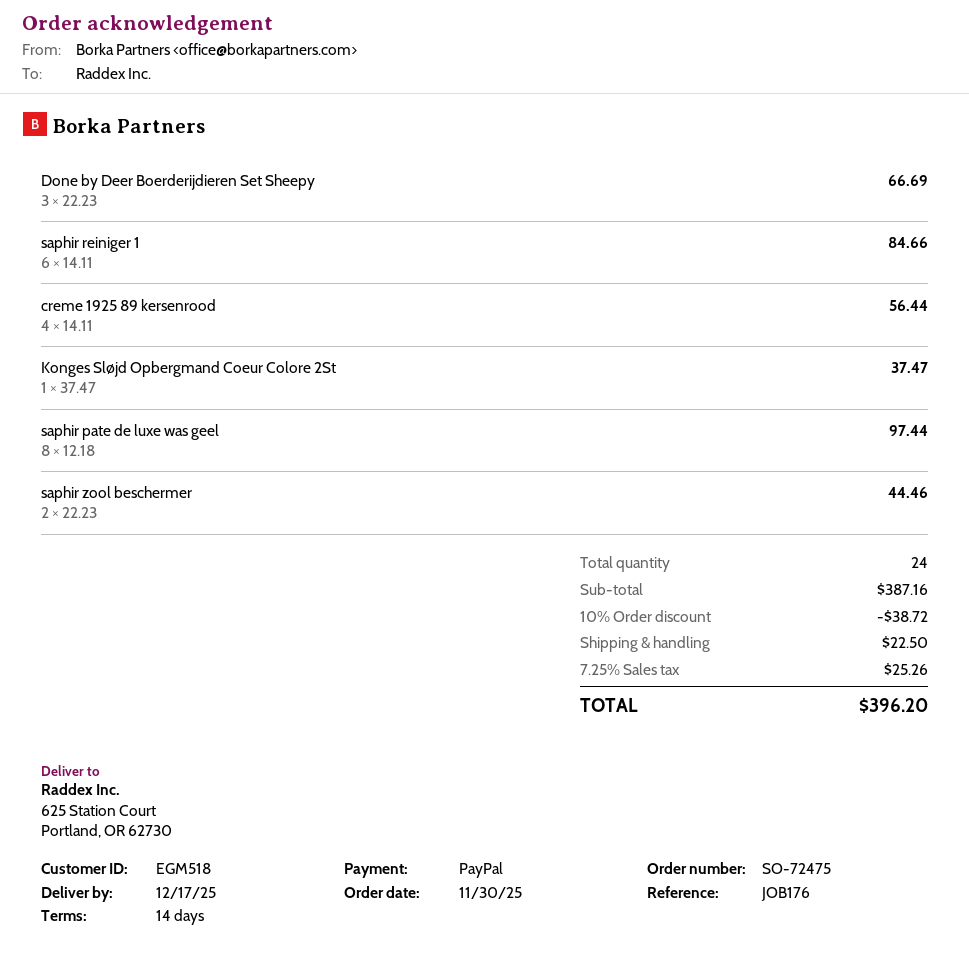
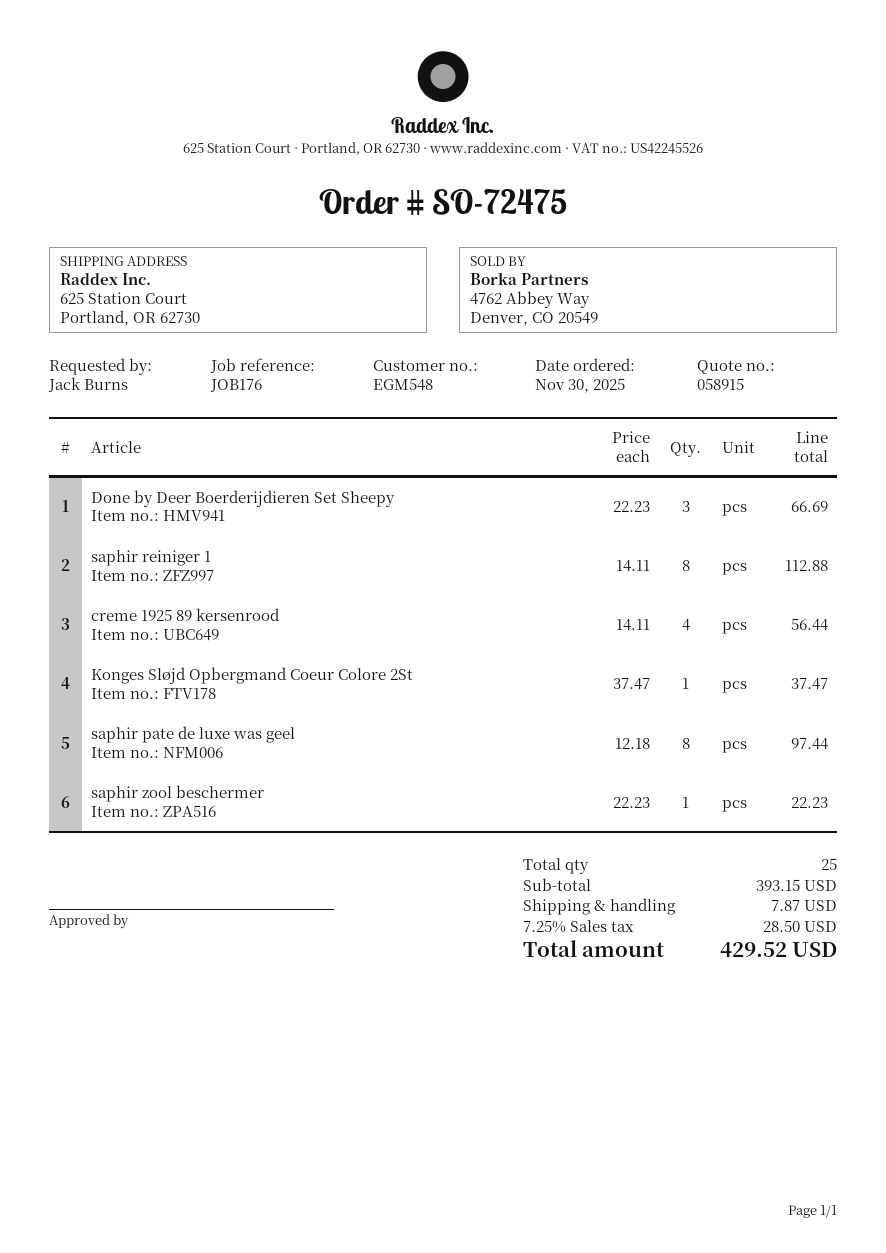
customer number: EGM518 -> EGM548
saphir reiniger 1: 6 x 14.11 = 84.66 -> 8 x 14.11 = 112.88
saphir zool beschermer: 2 x 22.23 = 44.46 -> 1 x 22.23 = 22.23
total quantity: 24 -> 25
subtotal: 387.16 -> 393.15
discount: 10% = 38.72 -> none
shipping: 22.50 -> 7.87
tax: 7.25% = 25.26 -> 7.25% = 28.50
total: 396.20 -> 429.52

